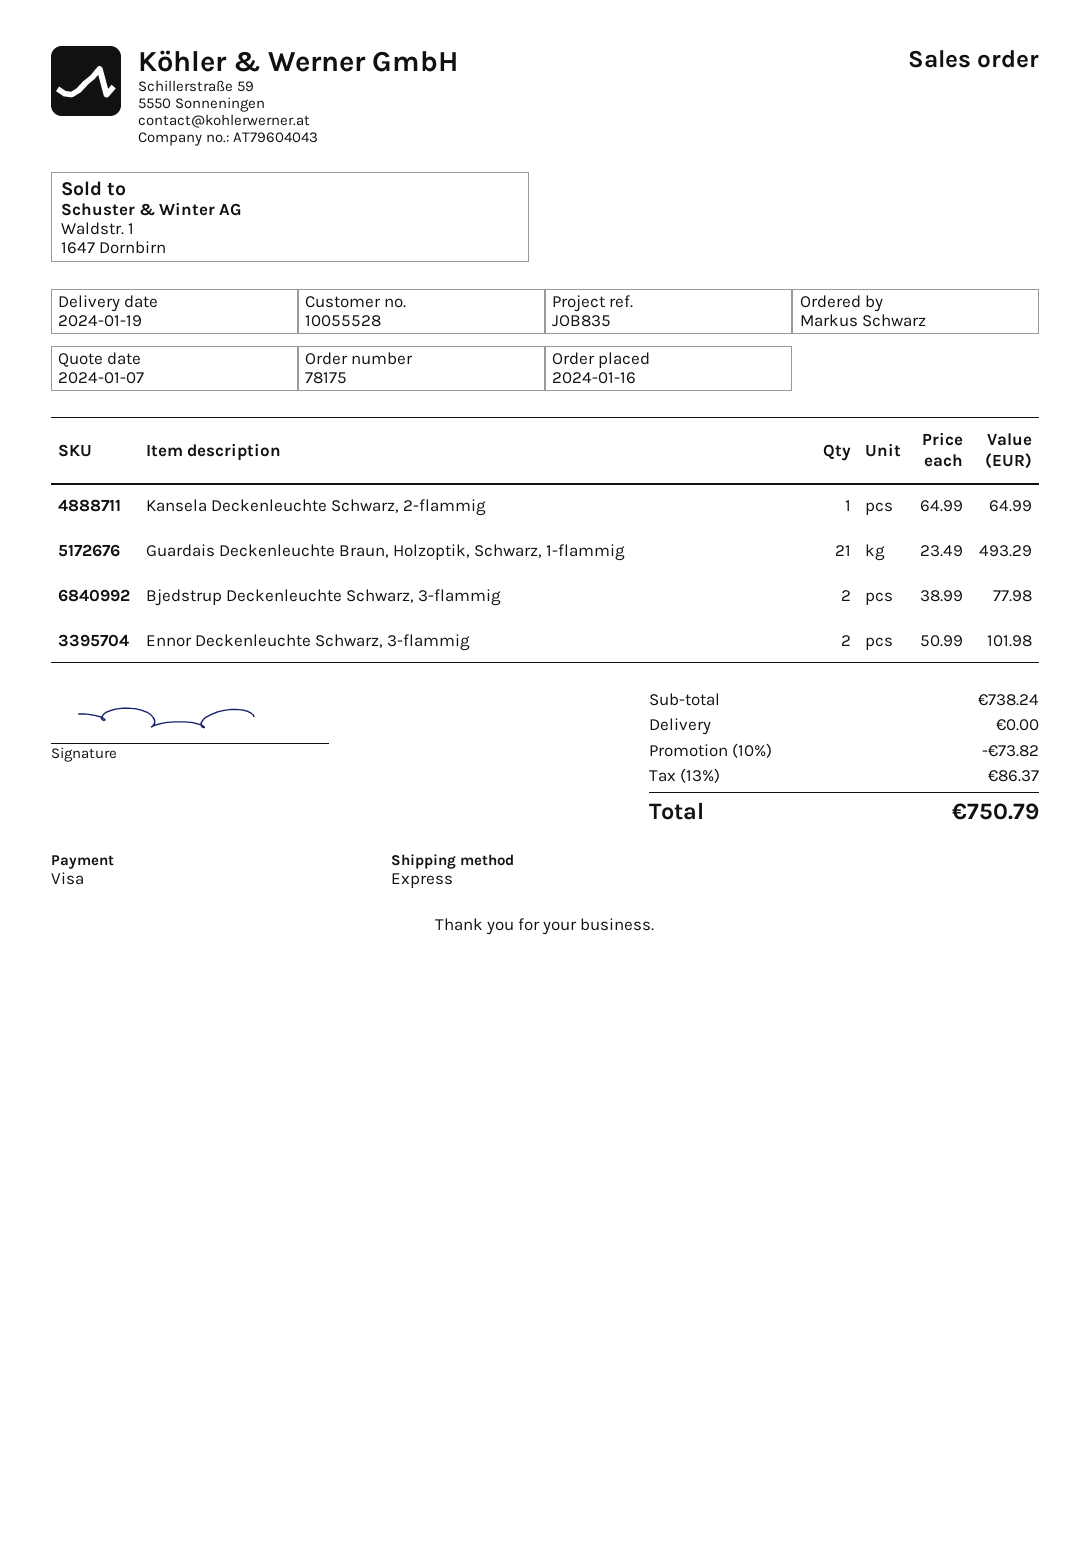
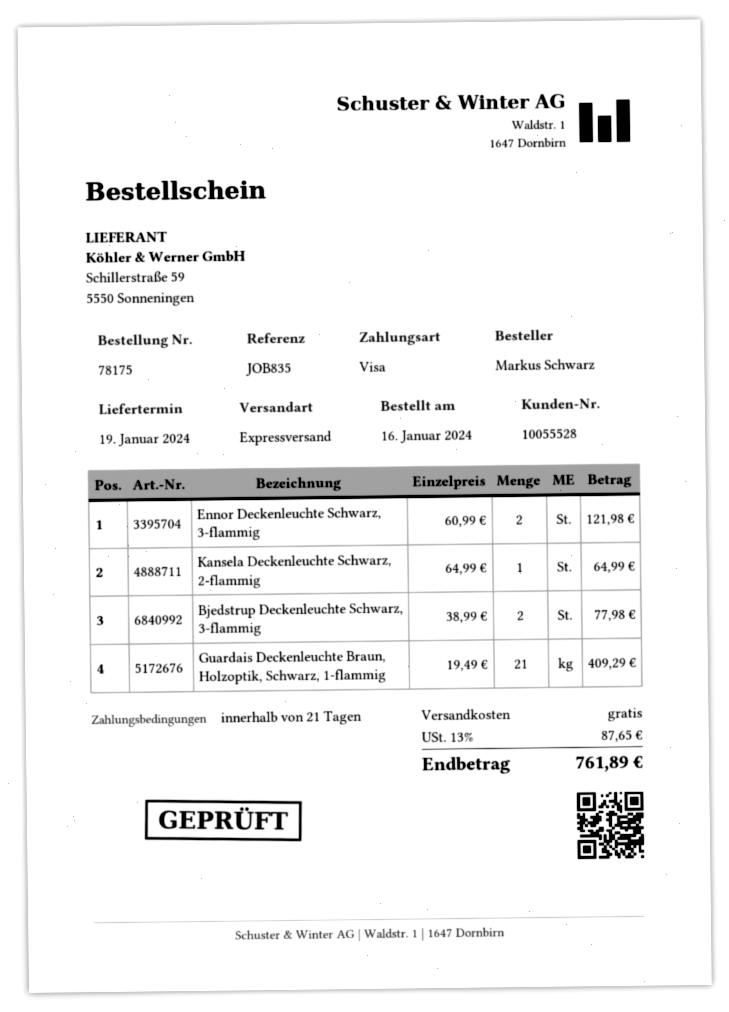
Guardais Deckenleuchte Braun, Holzoptik, Schwarz, 1-flammig: 21 x 23.49 = 493.29 -> 21 x 19.49 = 409.29
Ennor Deckenleuchte Schwarz, 3-flammig: 2 x 50.99 = 101.98 -> 2 x 60.99 = 121.98
discount: 10% = 73.82 -> none
tax: 13% = 86.37 -> 13% = 87.65
total: 750.79 -> 761.89

